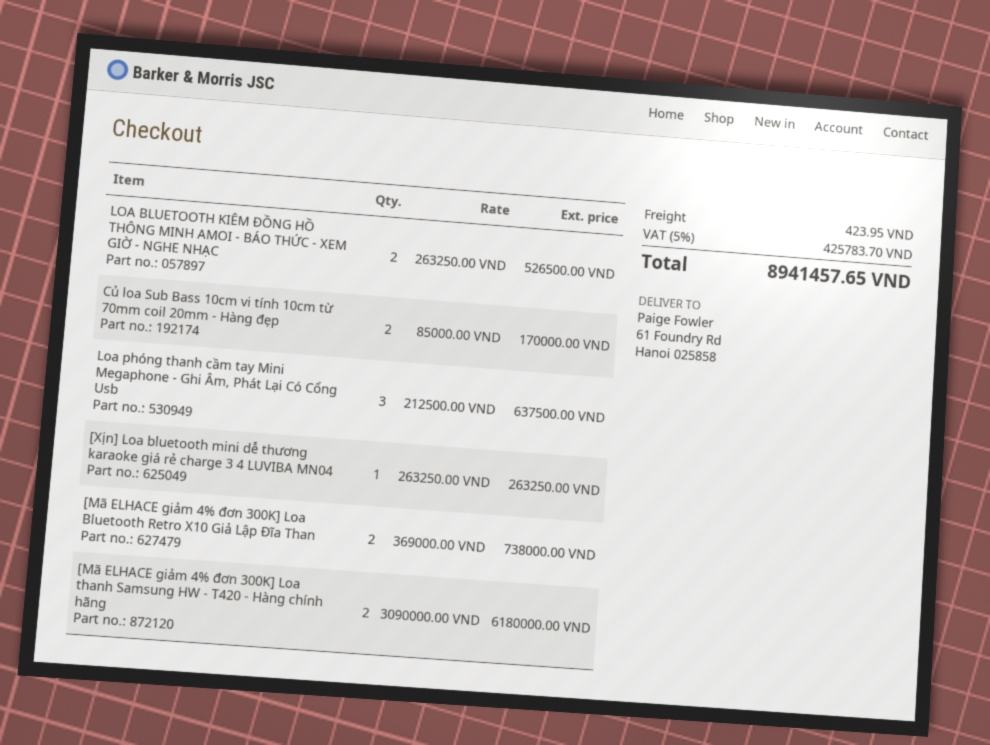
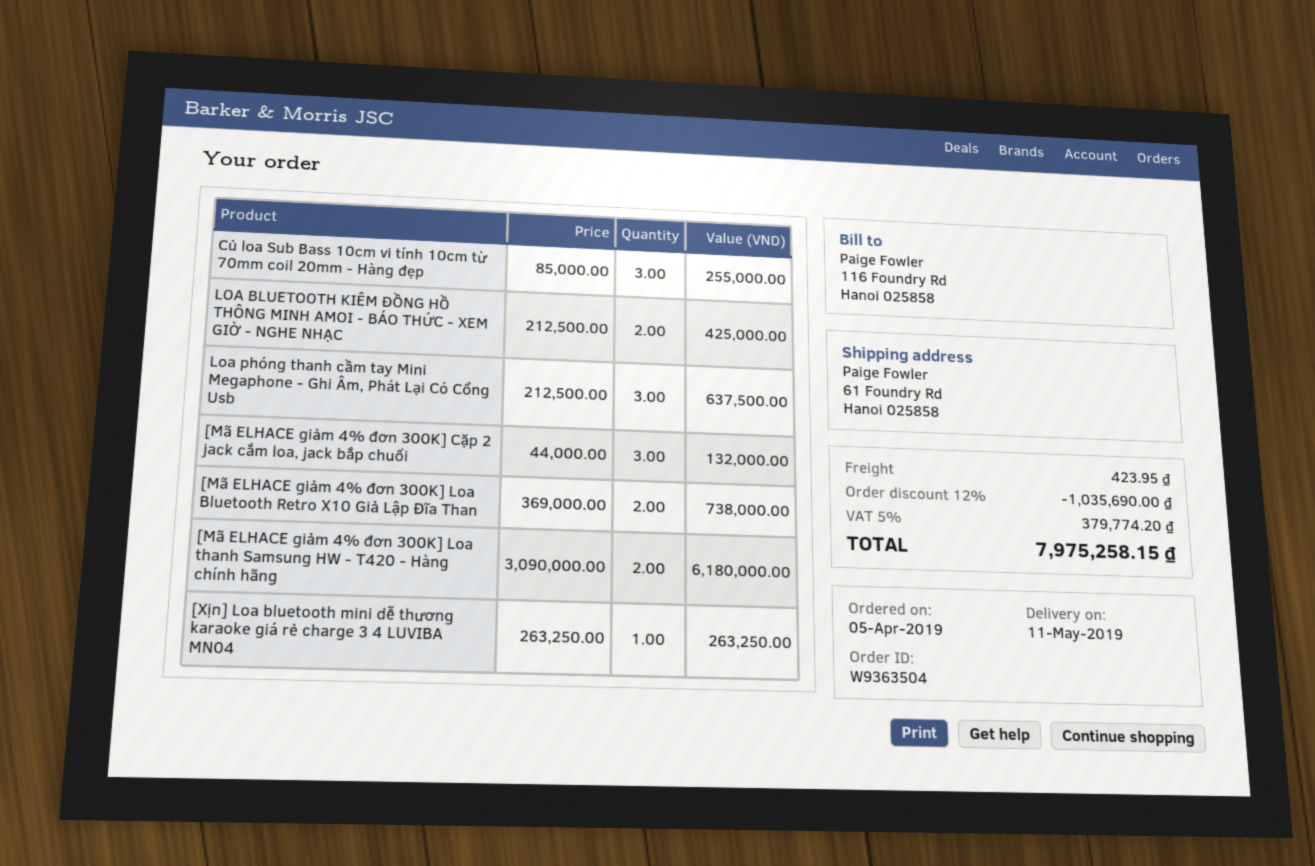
LOA BLUETOOTH KIÊM ĐỒNG HỒ THÔNG MINH AMOI - BÁO THỨC - XEM GIỜ - NGHE NHẠC: 2 x 263250.00 = 526500.00 -> 2 x 212500.00 = 425000.00
Củ loa Sub Bass 10cm vi tính 10cm từ 70mm coil 20mm - Hàng đẹp: 2 x 85000.00 = 170000.00 -> 3 x 85000.00 = 255000.00
[Mã ELHACE giảm 4% đơn 300K] Cặp 2 jack cắm loa, jack bắp chuối: none -> 3 x 44000.00 = 132000.00
discount: none -> 12% = 1035690.00
tax: 5% = 425783.70 -> 5% = 379774.20
total: 8941457.65 -> 7975258.15

